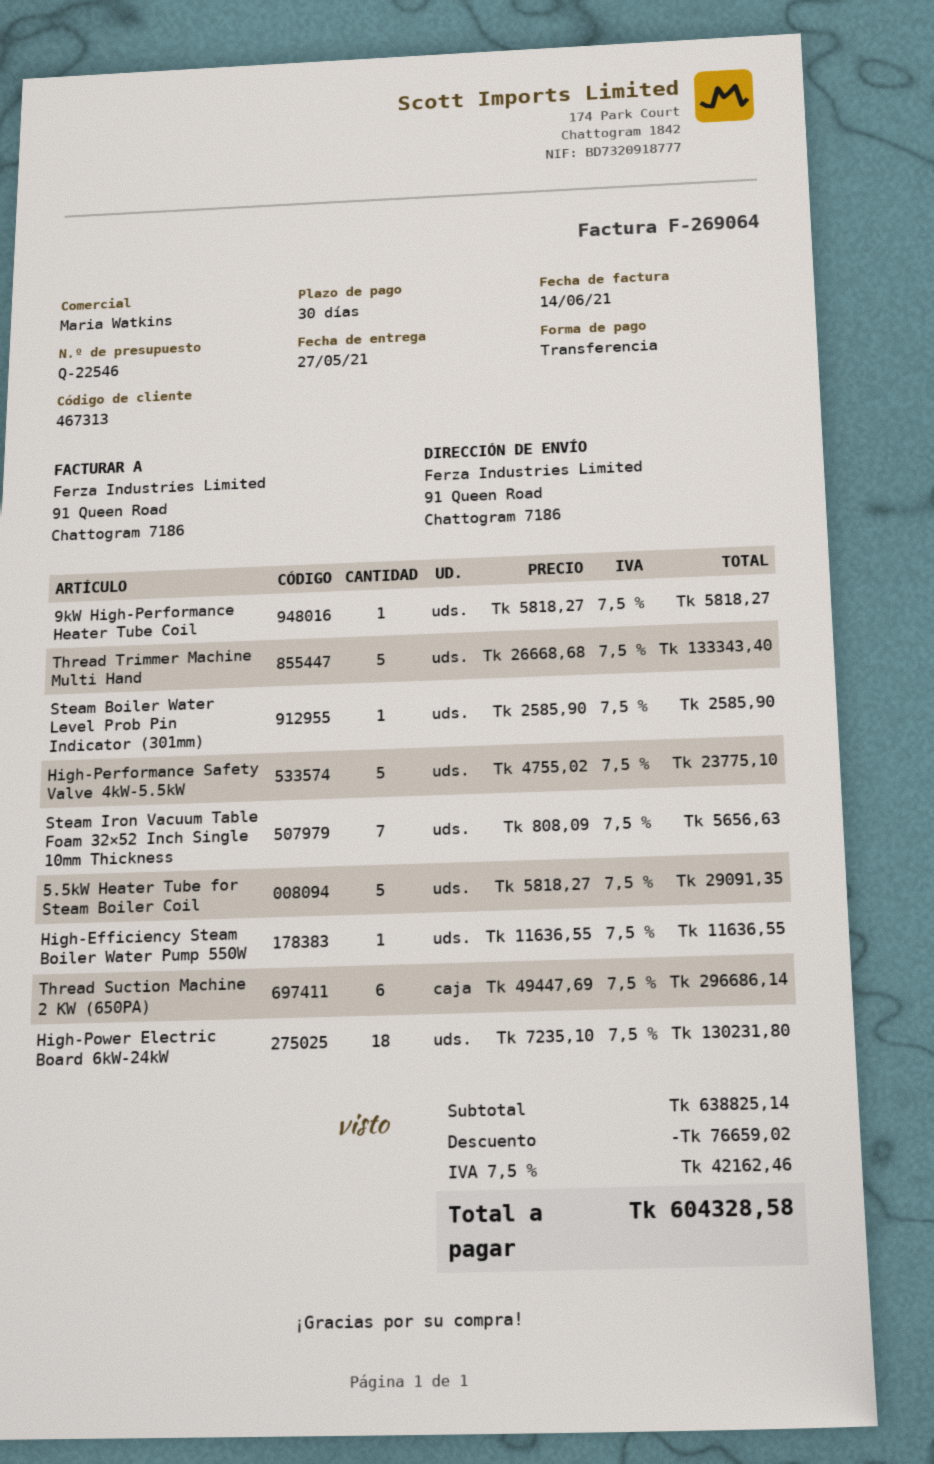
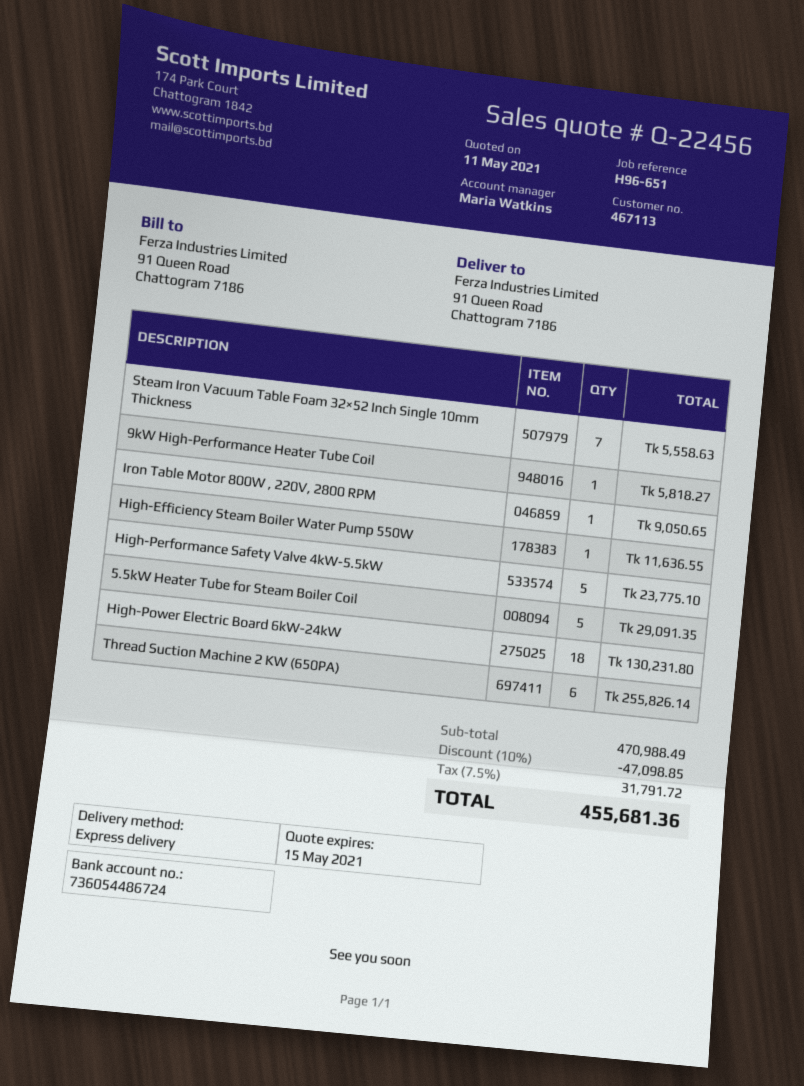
quote number: Q-22546 -> Q-22456
customer number: 467313 -> 467113
Thread Trimmer Machine Multi Hand: 5 for 133343.40 -> none
Steam Boiler Water Level Prob Pin Indicator (301mm): 1 for 2585.90 -> none
Steam Iron Vacuum Table Foam 32×52 Inch Single 10mm Thickness: 7 for 5656.63 -> 7 for 5558.63
Thread Suction Machine 2 KW (650PA): 6 for 296686.14 -> 6 for 255826.14
Iron Table Motor 800W , 220V, 2800 RPM: none -> 1 for 9050.65
subtotal: 638825.14 -> 470988.49
discount: 76659.02 -> 47098.85
tax: 7.5% = 42162.46 -> 7.5% = 31791.72
total: 604328.58 -> 455681.36

